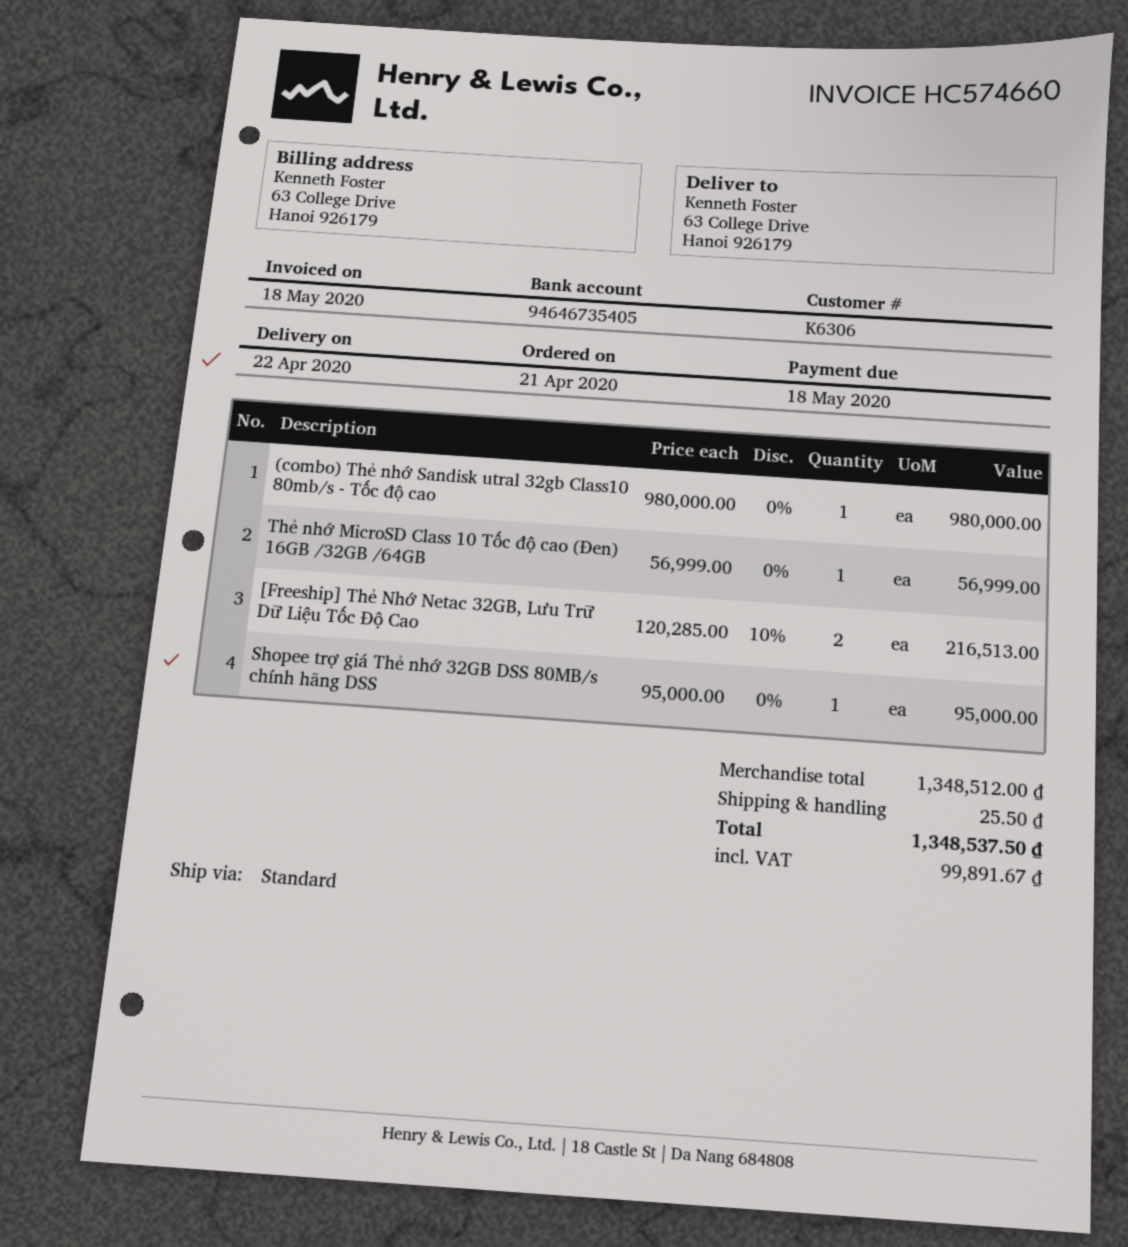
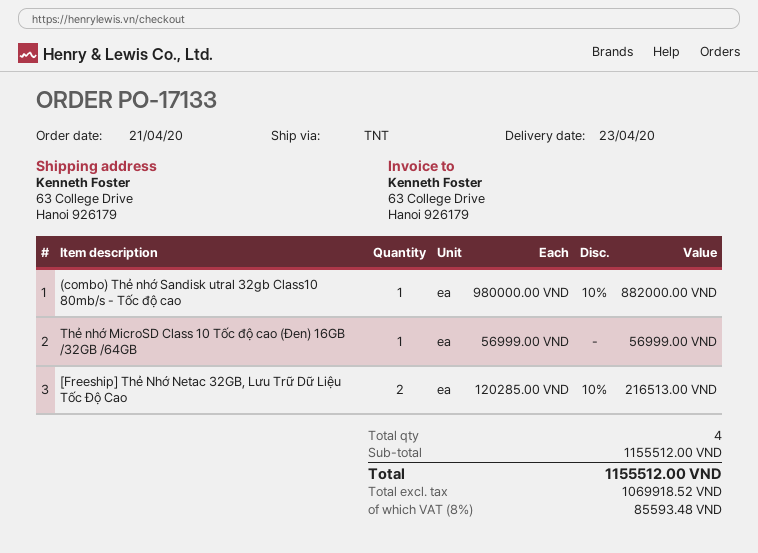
delivery date: 2020-04-22 -> 2020-04-23
shipping method: standard -> TNT
(combo) Thẻ nhớ Sandisk utral 32gb Class10 80mb/s - Tốc độ cao: 1 x 980000.00 = 980000.00 -> 1 x 980000.00 - 10% = 882000.00
Shopee trợ giá Thẻ nhớ 32GB DSS 80MB/s chính hãng DSS: 1 x 95000.00 = 95000.00 -> none
subtotal: 1348512.00 -> 1155512.00
shipping: 25.50 -> none
tax: 99891.67 -> 85593.48
total: 1348537.50 -> 1155512.00

